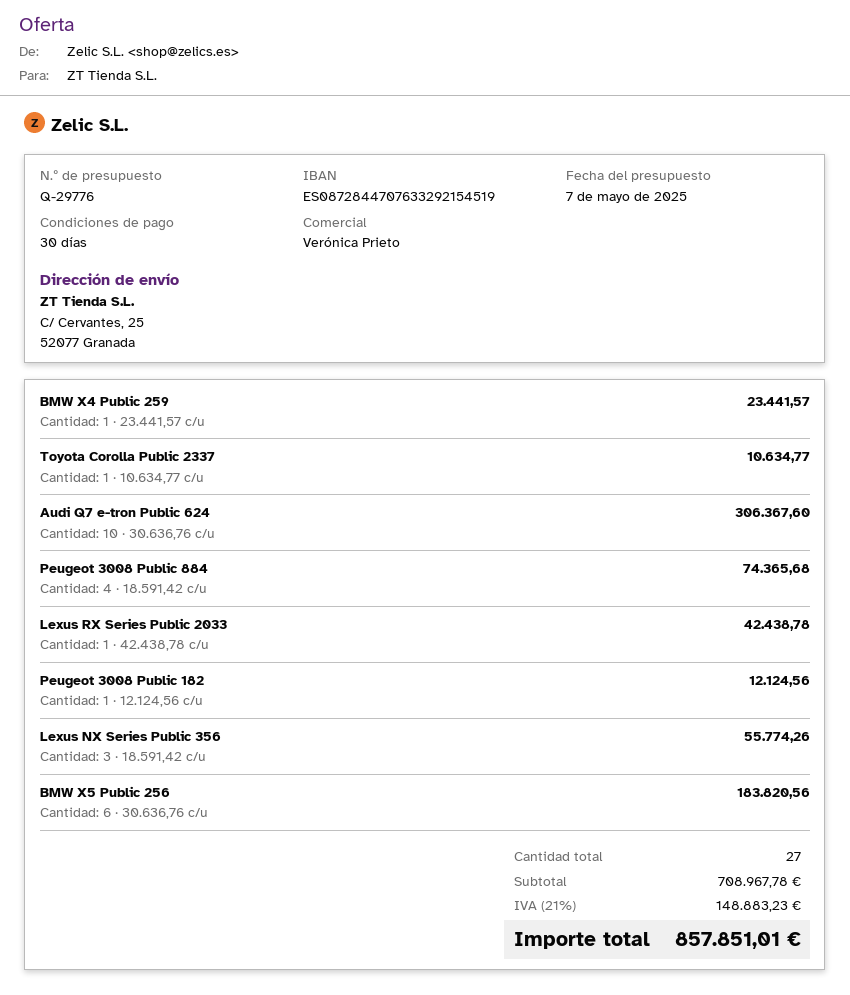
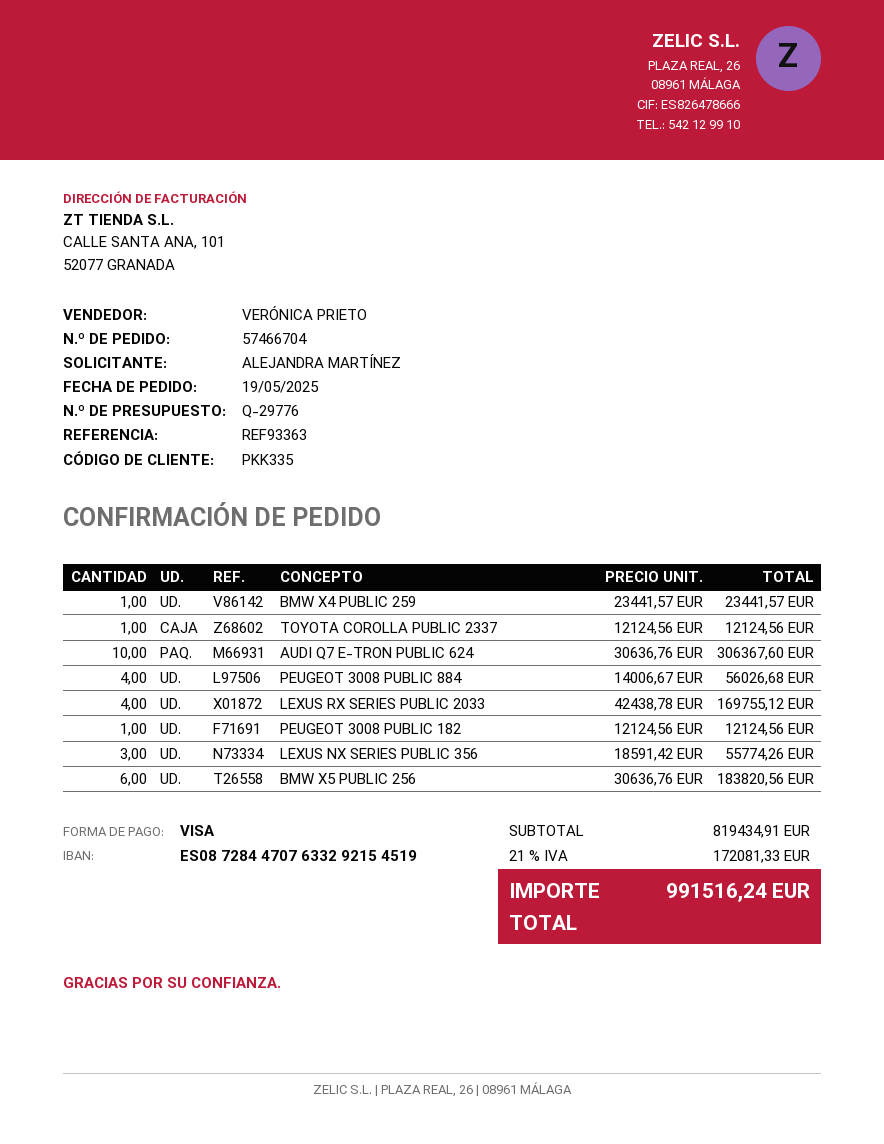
Toyota Corolla Public 2337: 1 x 10634.77 = 10634.77 -> 1 x 12124.56 = 12124.56
Peugeot 3008 Public 884: 4 x 18591.42 = 74365.68 -> 4 x 14006.67 = 56026.68
Lexus RX Series Public 2033: 1 x 42438.78 = 42438.78 -> 4 x 42438.78 = 169755.12
subtotal: 708967.78 -> 819434.91
tax: 21% = 148883.23 -> 21% = 172081.33
total: 857851.01 -> 991516.24

